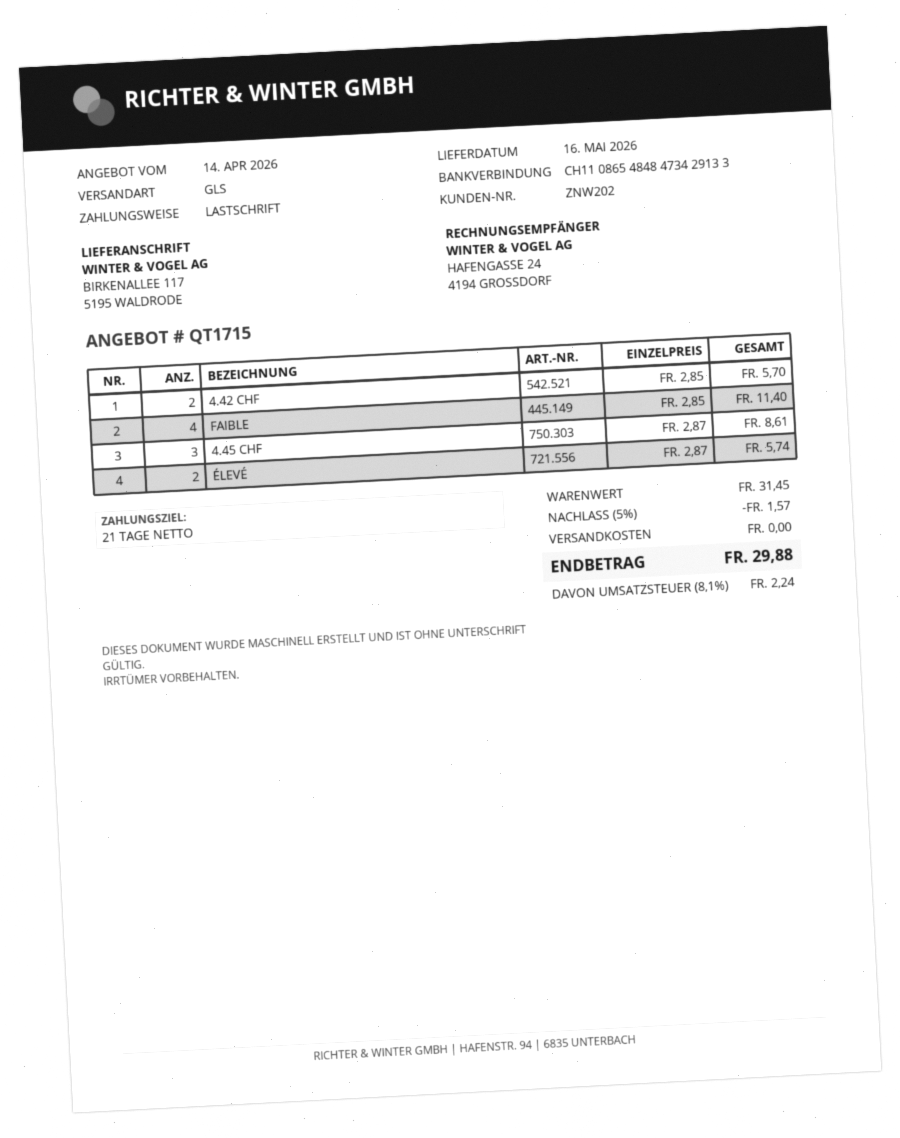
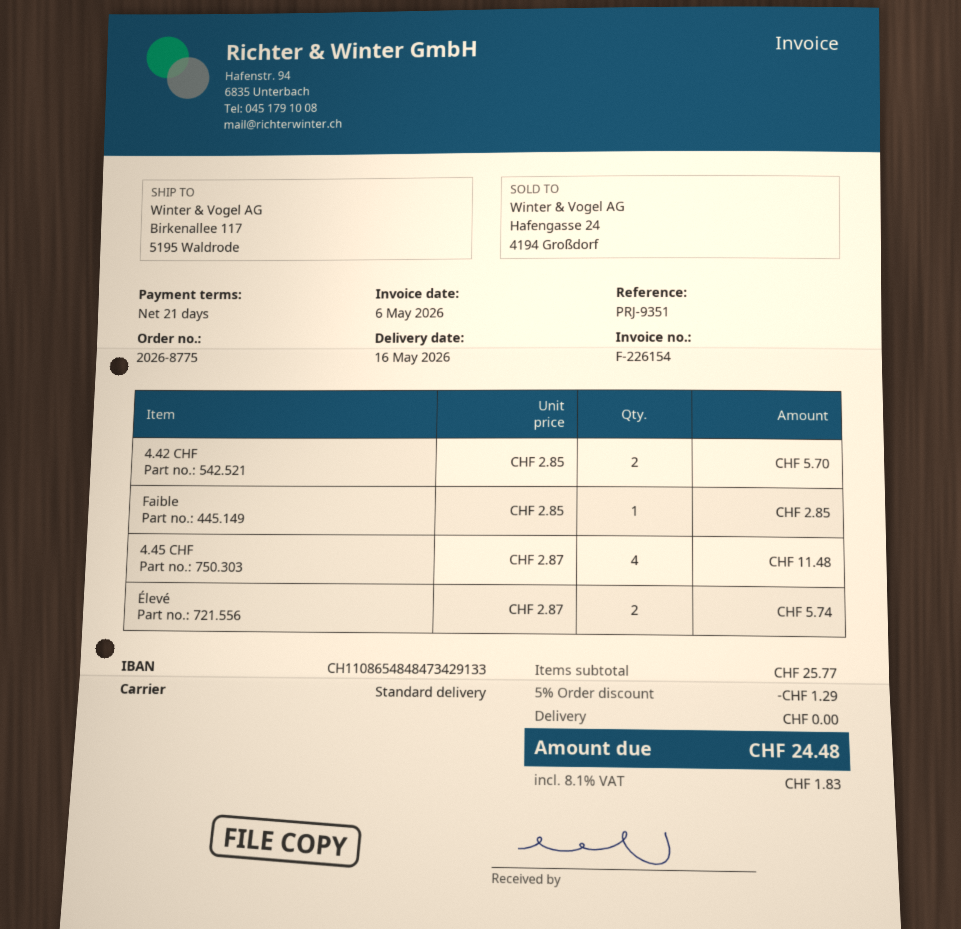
shipping method: GLS -> standard
FAIBLE: 4 x 2.85 = 11.40 -> 1 x 2.85 = 2.85
4.45 CHF: 3 x 2.87 = 8.61 -> 4 x 2.87 = 11.48
subtotal: 31.45 -> 25.77
discount: 5% = 1.57 -> 5% = 1.29
tax: 8.1% = 2.24 -> 8.1% = 1.83
total: 29.88 -> 24.48

